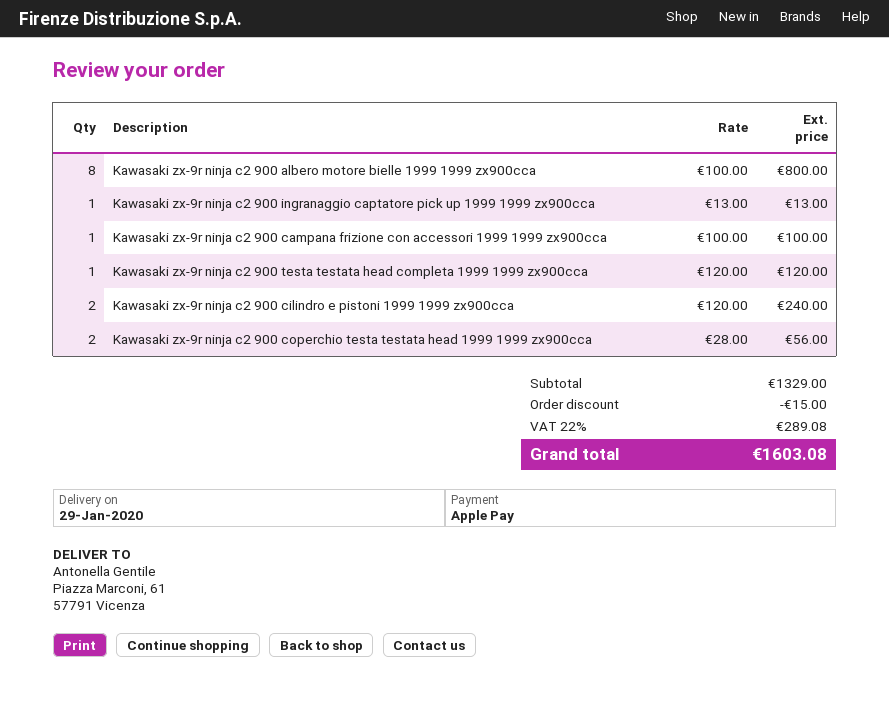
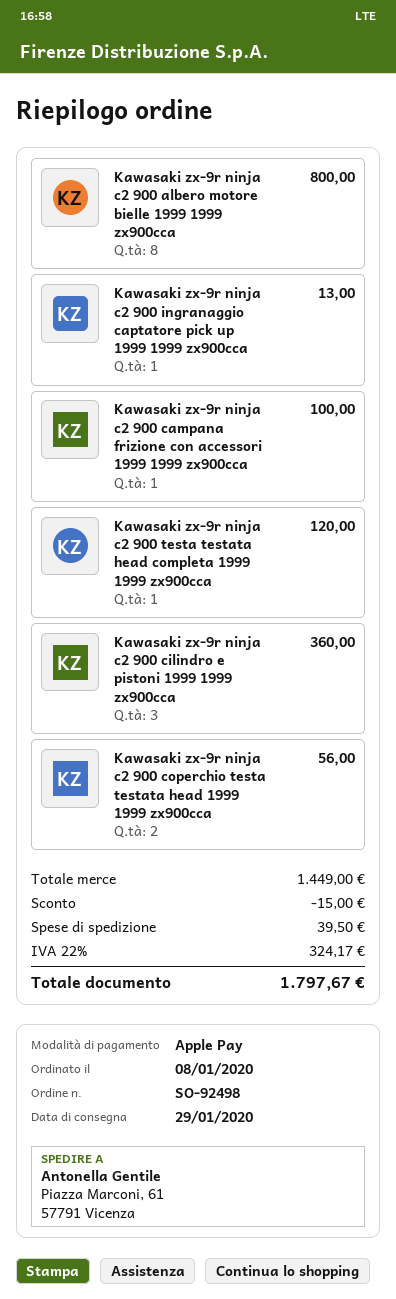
Kawasaki zx-9r ninja c2 900 cilindro e pistoni 1999 1999 zx900cca: 2 for 240.00 -> 3 for 360.00
subtotal: 1329.00 -> 1449.00
shipping: none -> 39.50
tax: 22% = 289.08 -> 22% = 324.17
total: 1603.08 -> 1797.67

